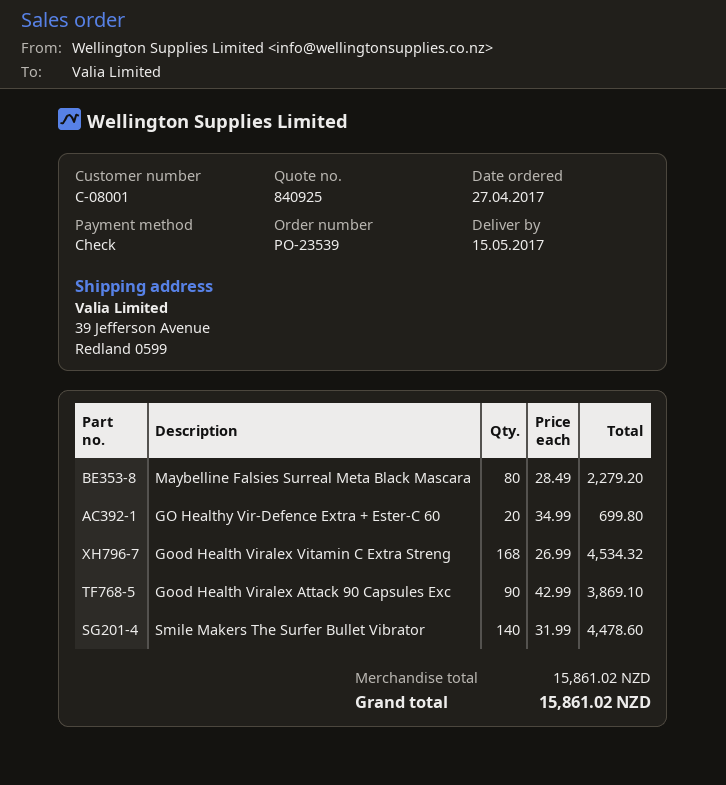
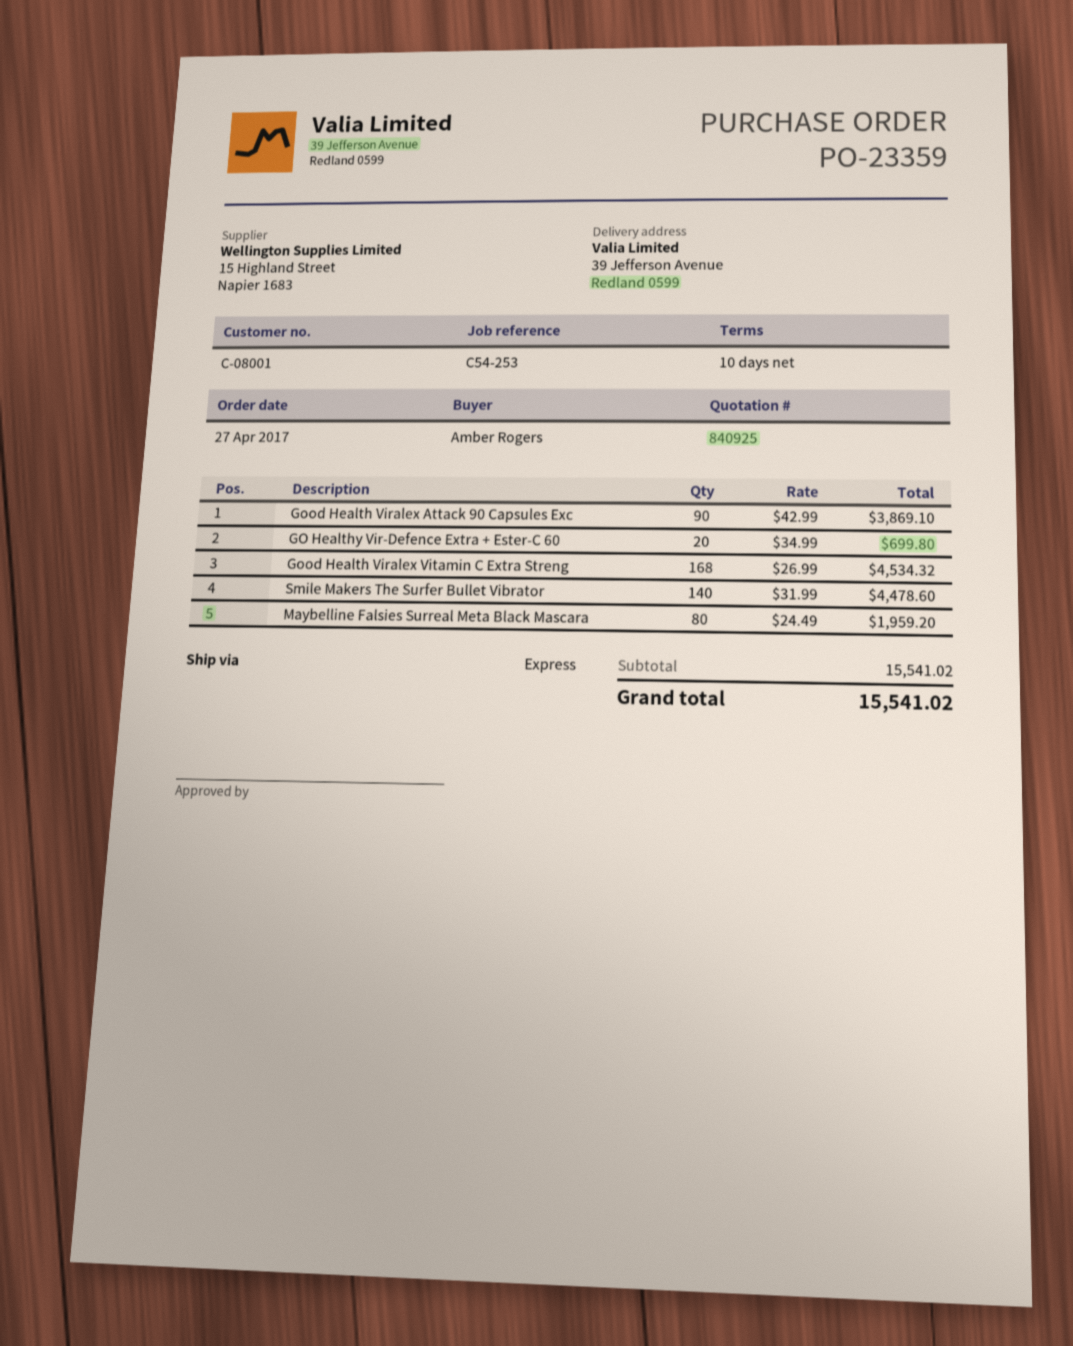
order number: PO-23539 -> PO-23359
Maybelline Falsies Surreal Meta Black Mascara: 80 x 28.49 = 2279.20 -> 80 x 24.49 = 1959.20
subtotal: 15861.02 -> 15541.02
total: 15861.02 -> 15541.02

